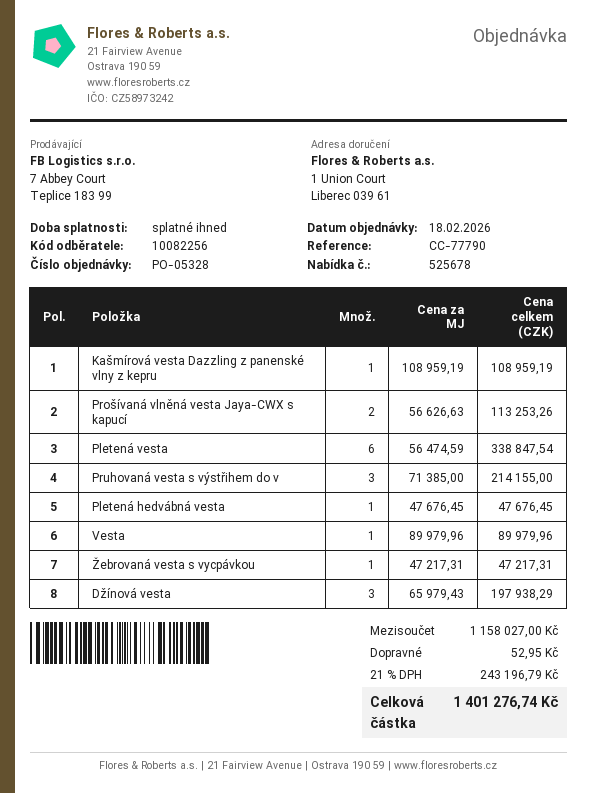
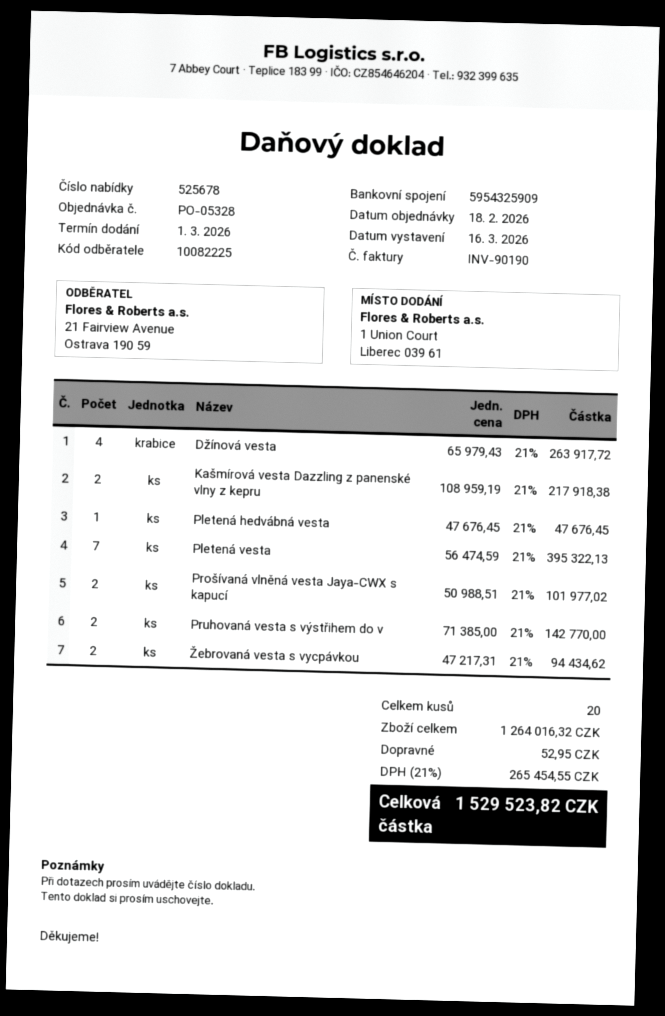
customer number: 10082256 -> 10082225
Kašmírová vesta Dazzling z panenské vlny z kepru: 1 x 108959.19 = 108959.19 -> 2 x 108959.19 = 217918.38
Prošívaná vlněná vesta Jaya-CWX s kapucí: 2 x 56626.63 = 113253.26 -> 2 x 50988.51 = 101977.02
Pletená vesta: 6 x 56474.59 = 338847.54 -> 7 x 56474.59 = 395322.13
Pruhovaná vesta s výstřihem do v: 3 x 71385.00 = 214155.00 -> 2 x 71385.00 = 142770.00
Vesta: 1 x 89979.96 = 89979.96 -> none
Žebrovaná vesta s vycpávkou: 1 x 47217.31 = 47217.31 -> 2 x 47217.31 = 94434.62
Džínová vesta: 3 x 65979.43 = 197938.29 -> 4 x 65979.43 = 263917.72
subtotal: 1158027.00 -> 1264016.32
tax: 21% = 243196.79 -> 21% = 265454.55
total: 1401276.74 -> 1529523.82

